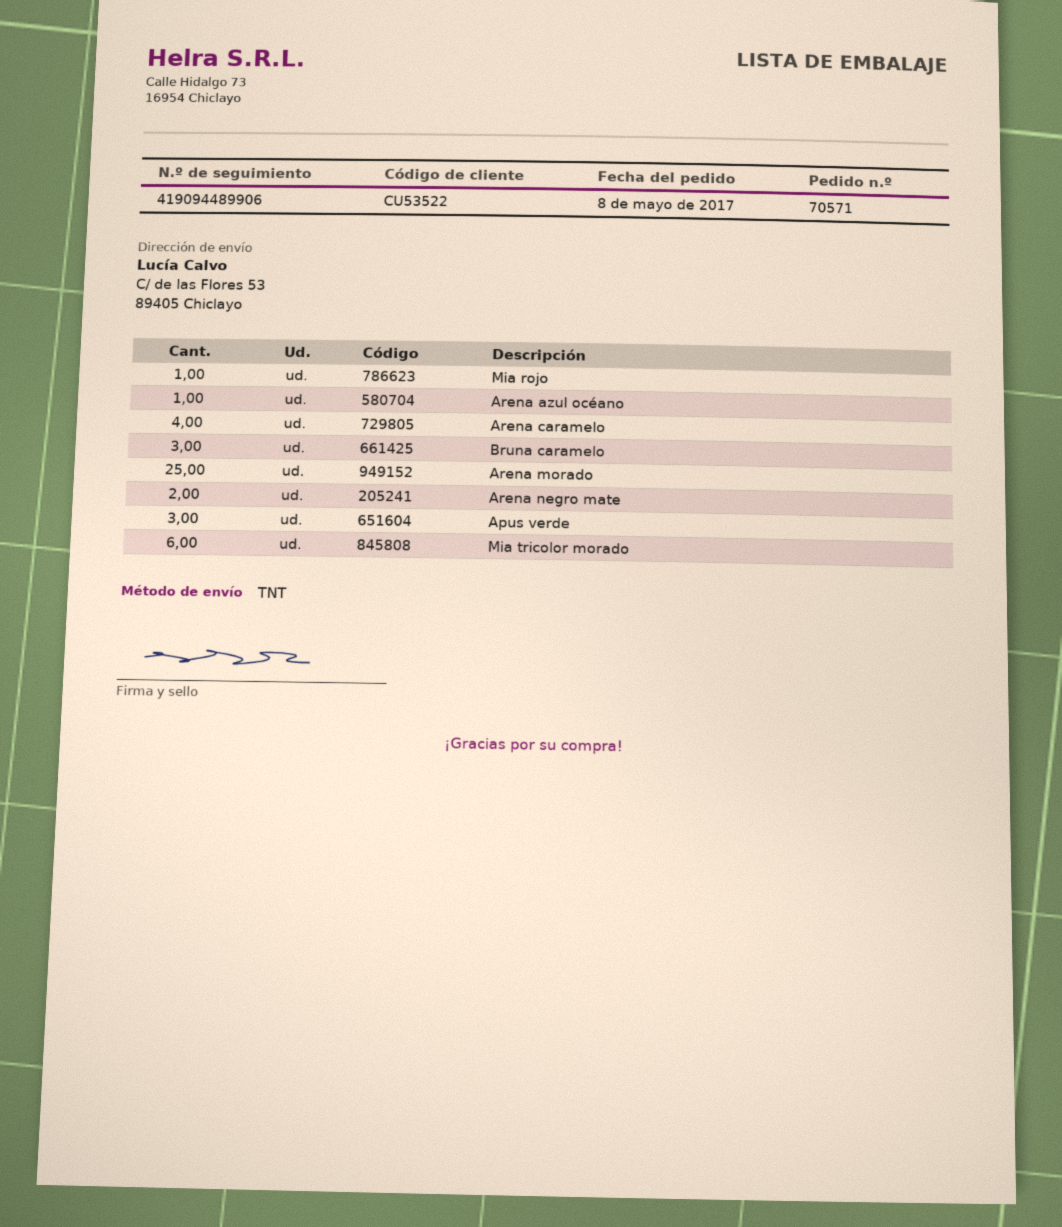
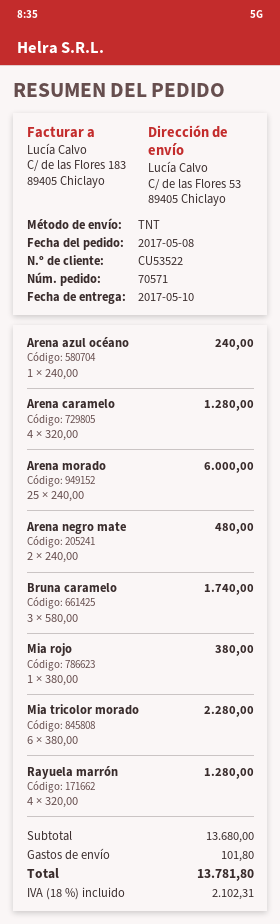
Apus verde: 3 -> none
Rayuela marrón: none -> 4

